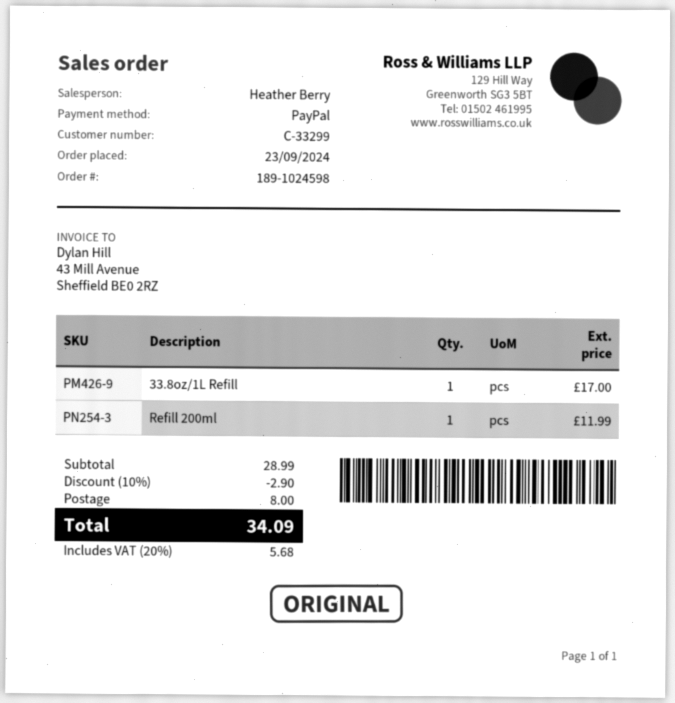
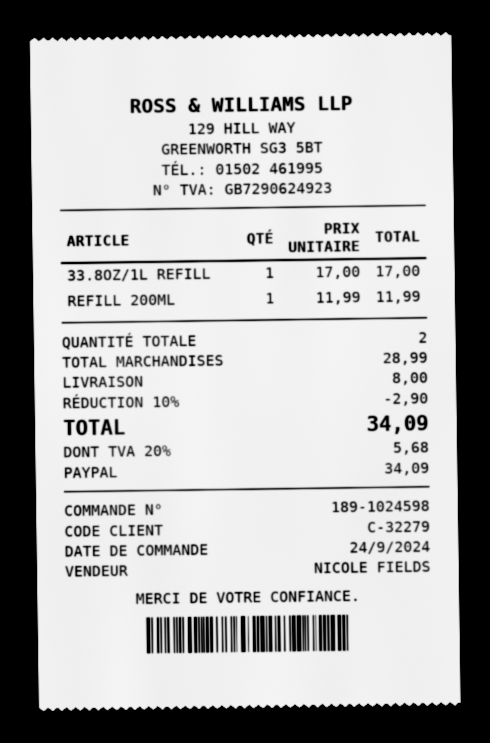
order date: 2024-09-23 -> 2024-09-24
customer number: C-33299 -> C-32279
sales rep: Heather Berry -> NICOLE FIELDS

